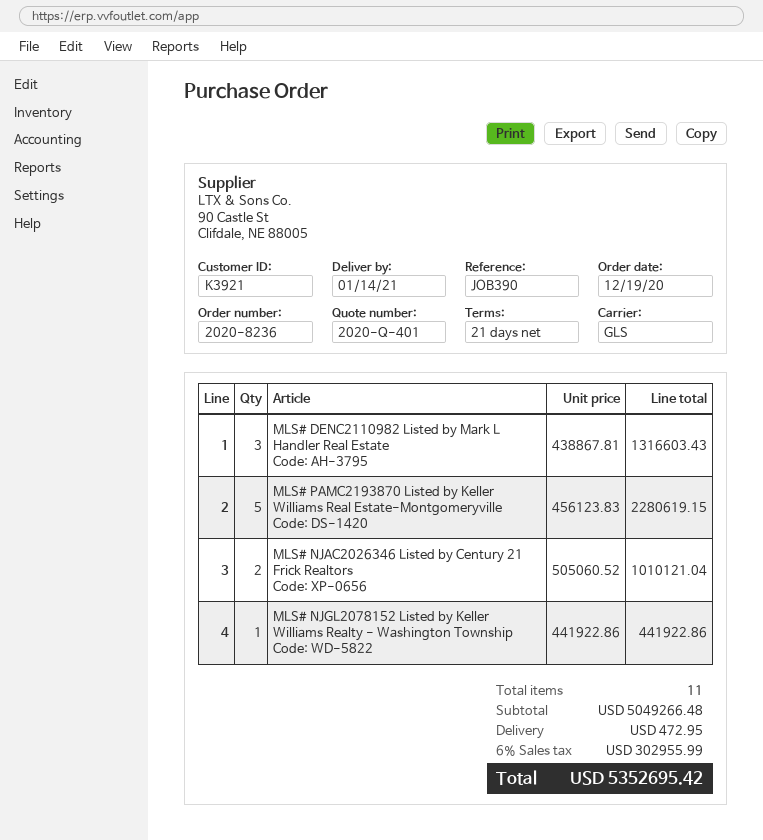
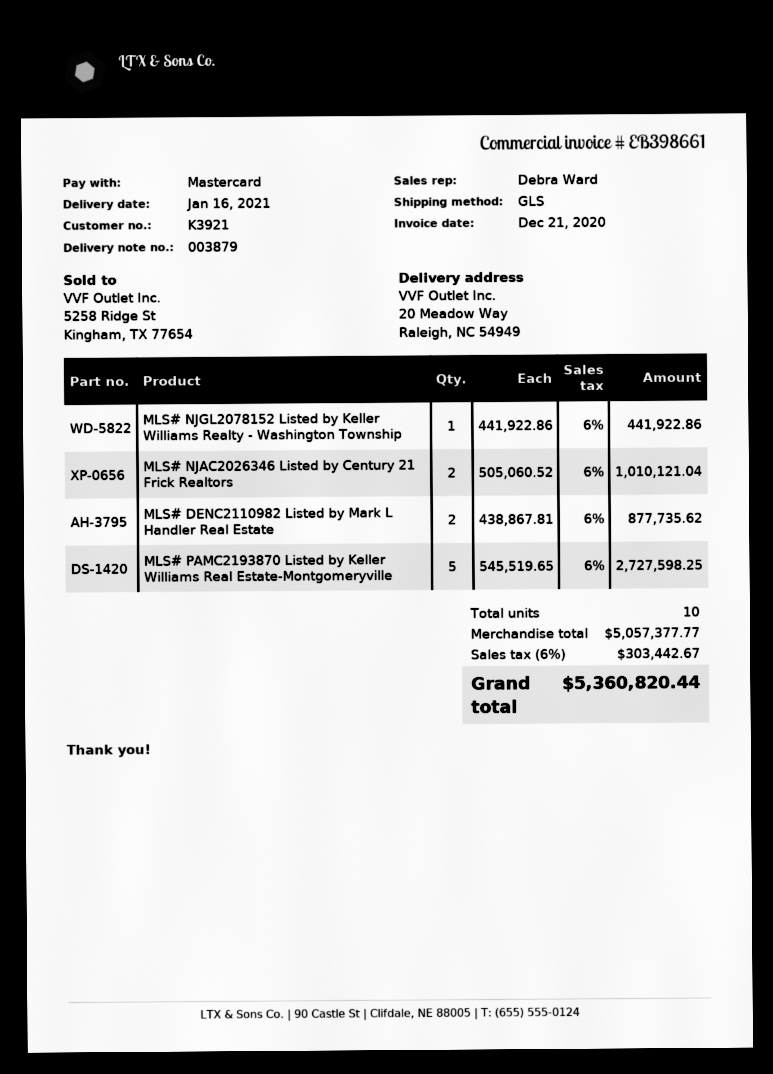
delivery date: 2021-01-14 -> 2021-01-16
MLS# DENC2110982 Listed by Mark L Handler Real Estate: 3 x 438867.81 = 1316603.43 -> 2 x 438867.81 = 877735.62
MLS# PAMC2193870 Listed by Keller Williams Real Estate-Montgomeryville: 5 x 456123.83 = 2280619.15 -> 5 x 545519.65 = 2727598.25
total quantity: 11 -> 10
subtotal: 5049266.48 -> 5057377.77
shipping: 472.95 -> none
tax: 6% = 302955.99 -> 6% = 303442.67
total: 5352695.42 -> 5360820.44

